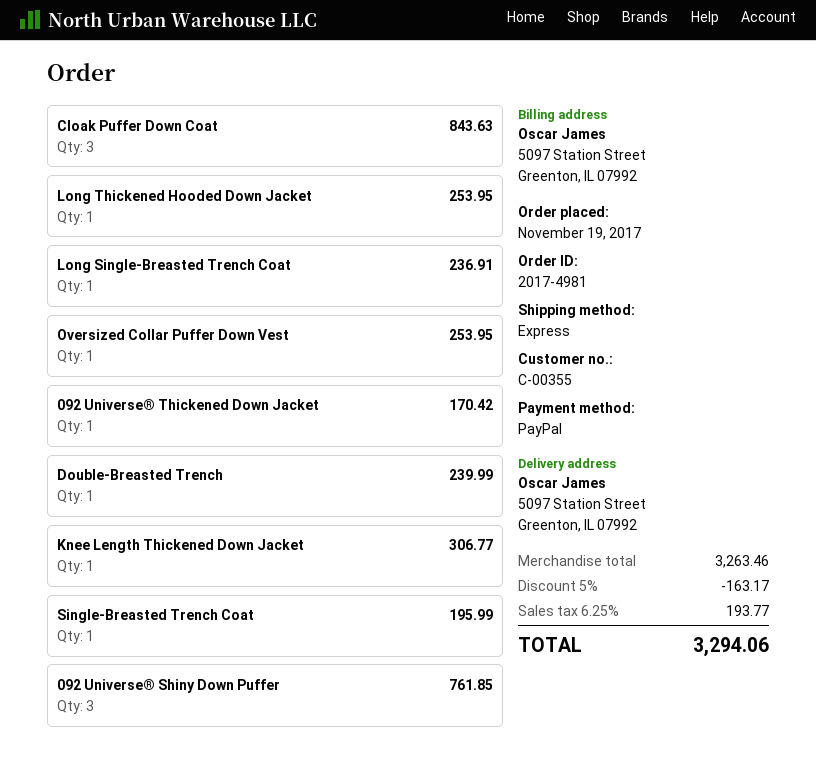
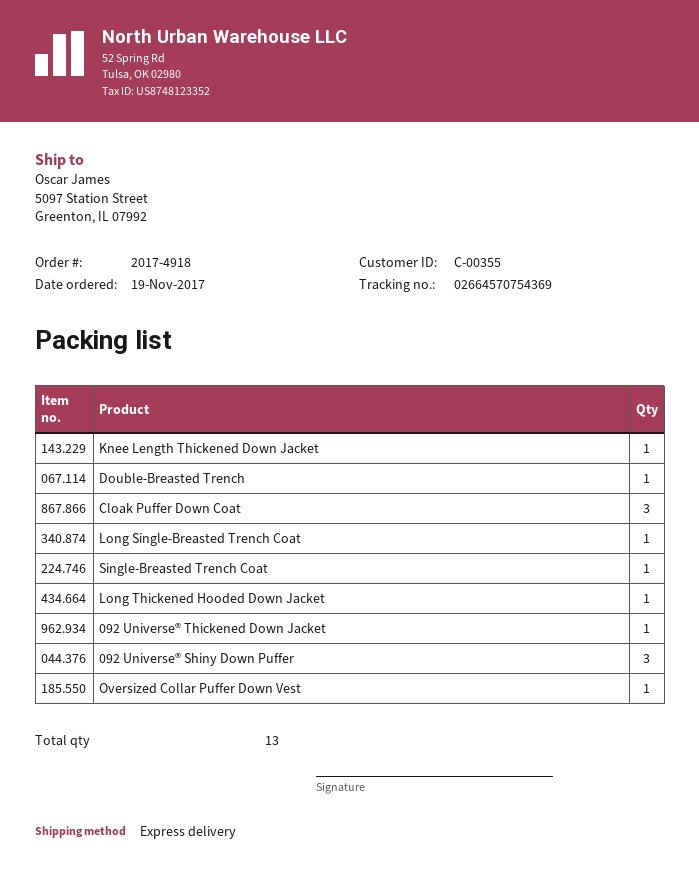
order number: 2017-4981 -> 2017-4918

